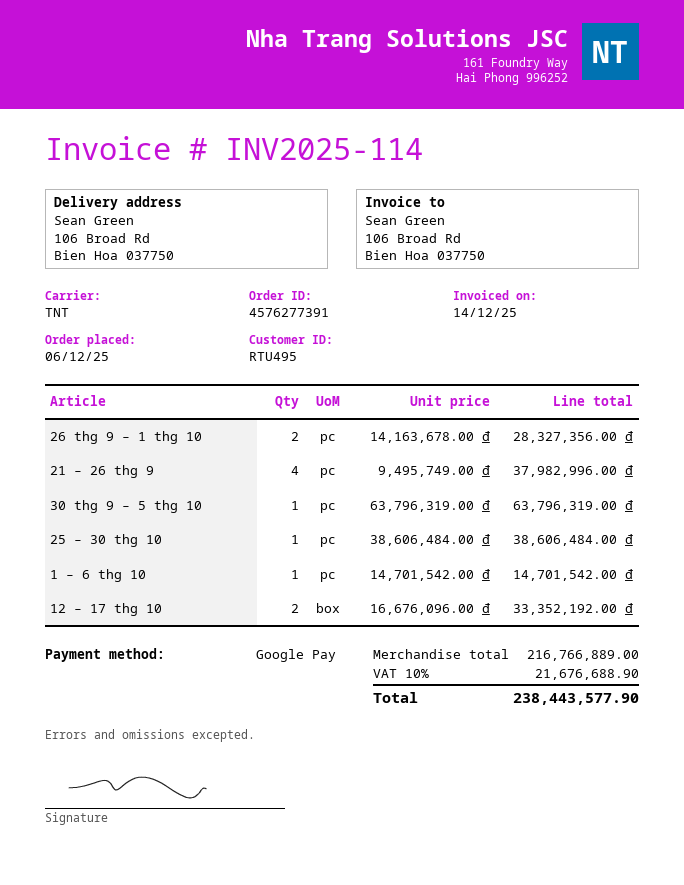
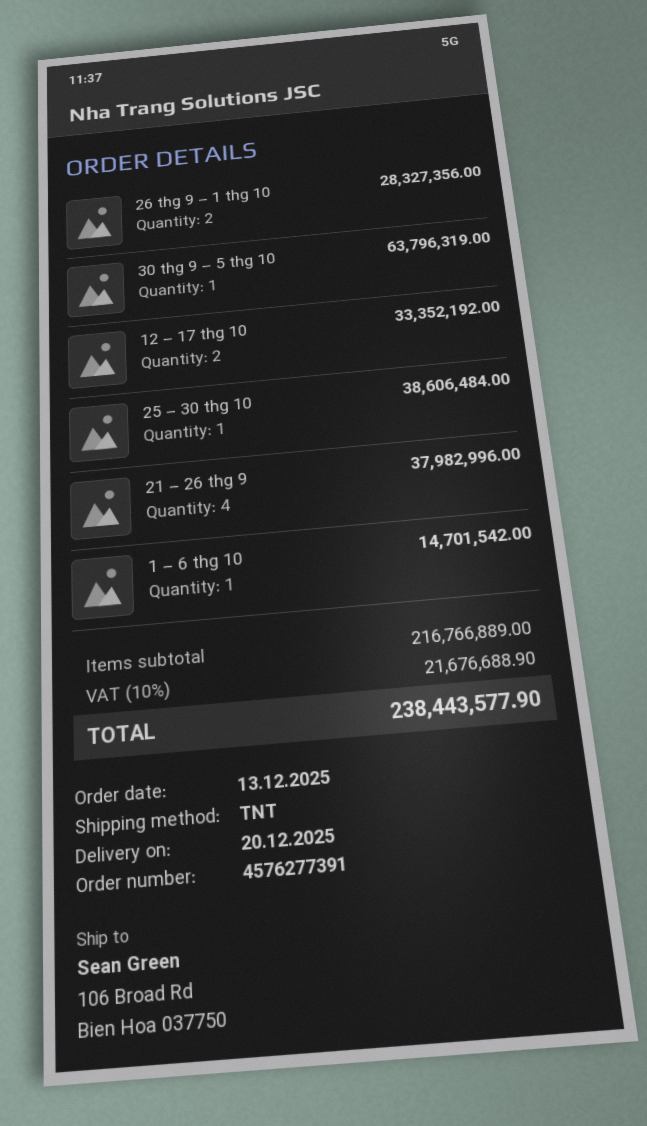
order date: 2025-12-06 -> 2025-12-13

